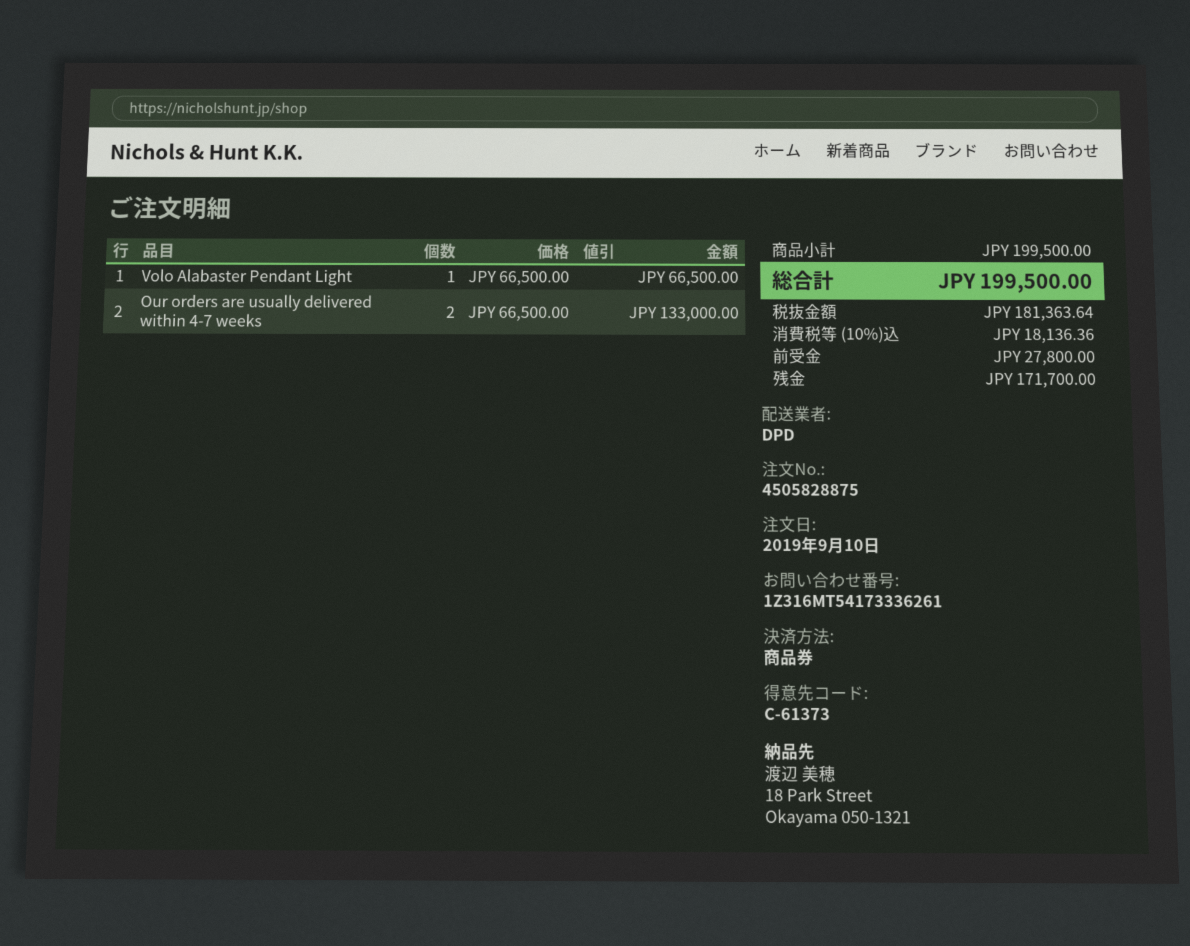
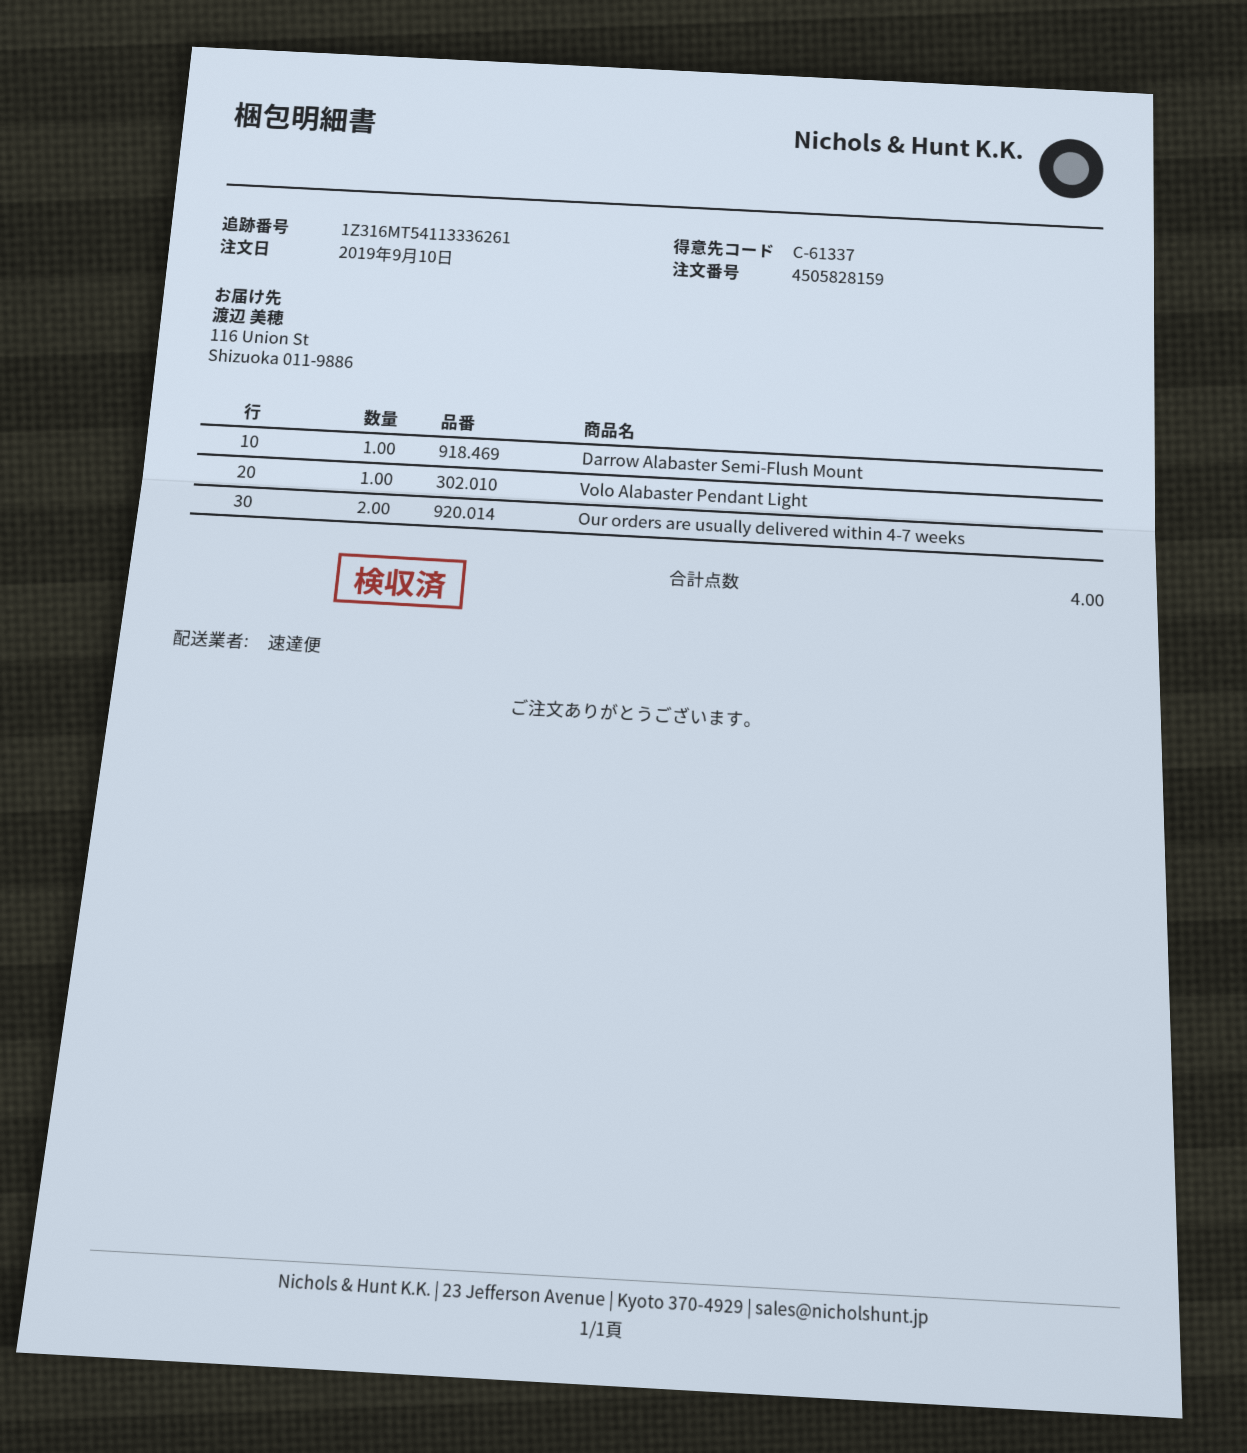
order number: 4505828875 -> 4505828159
customer number: C-61373 -> C-61337
shipping method: DPD -> express
tracking number: 1Z316MT54173336261 -> 1Z316MT54113336261
ship to: 18 Park Street, Okayama 050-1321 -> 116 Union St, Shizuoka 011-9886
Darrow Alabaster Semi-Flush Mount: none -> 1

